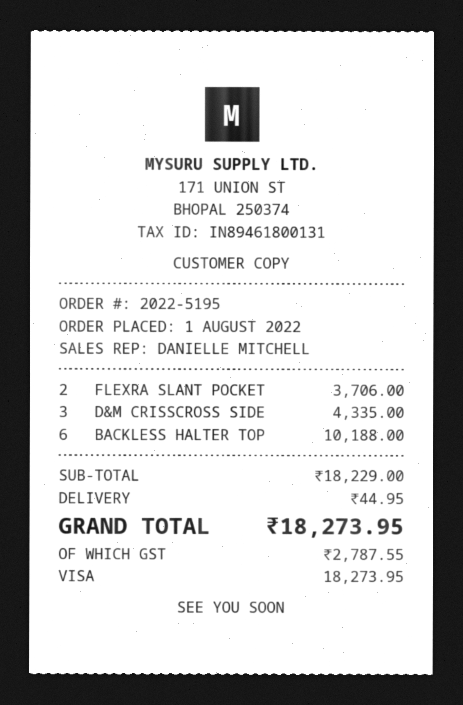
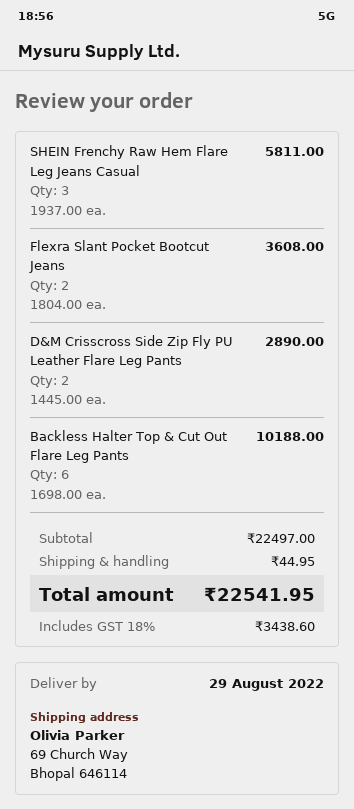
FLEXRA SLANT POCKET: 2 for 3706.00 -> 2 for 3608.00
D&M CRISSCROSS SIDE: 3 for 4335.00 -> 2 for 2890.00
SHEIN Frenchy Raw Hem Flare Leg Jeans Casual: none -> 3 for 5811.00
subtotal: 18229.00 -> 22497.00
tax: 2787.55 -> 3438.60
total: 18273.95 -> 22541.95

